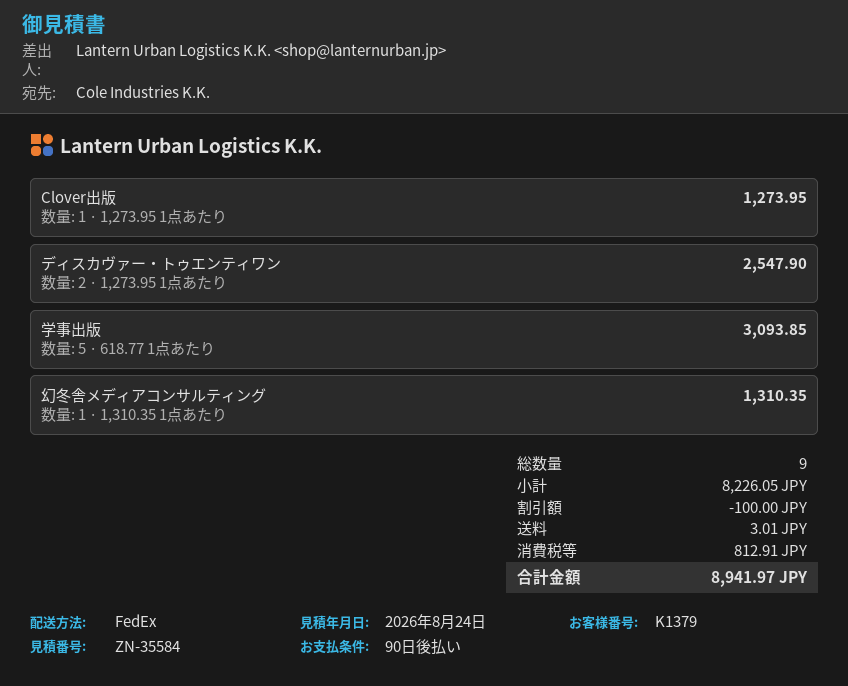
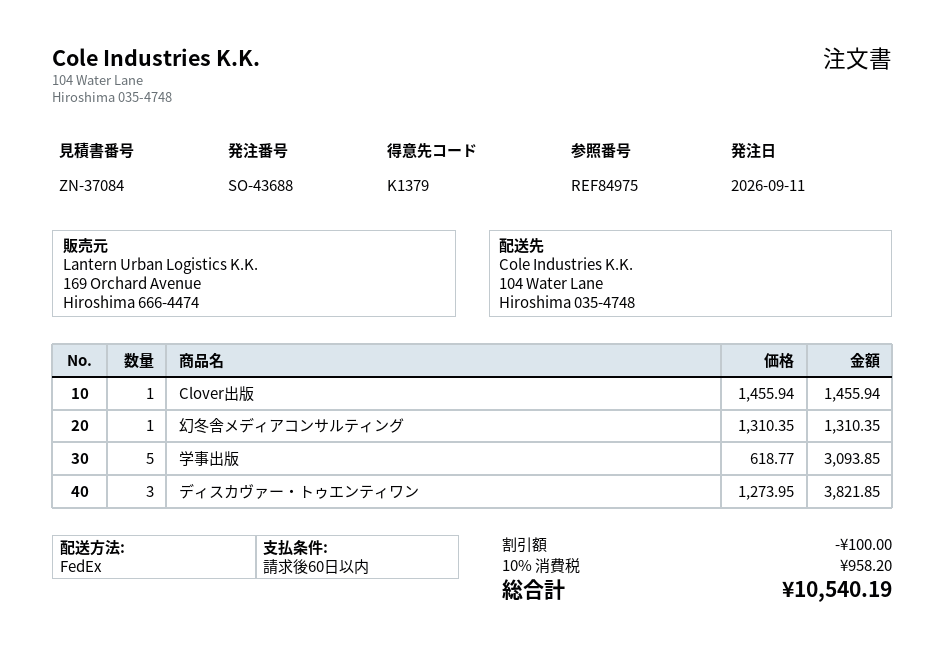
quote number: ZN-35584 -> ZN-37084
payment terms: 90 days -> 60 days
Clover出版: 1 x 1273.95 = 1273.95 -> 1 x 1455.94 = 1455.94
ディスカヴァー・トゥエンティワン: 2 x 1273.95 = 2547.90 -> 3 x 1273.95 = 3821.85
shipping: 3.01 -> none
tax: 812.91 -> 958.20
total: 8941.97 -> 10540.19

